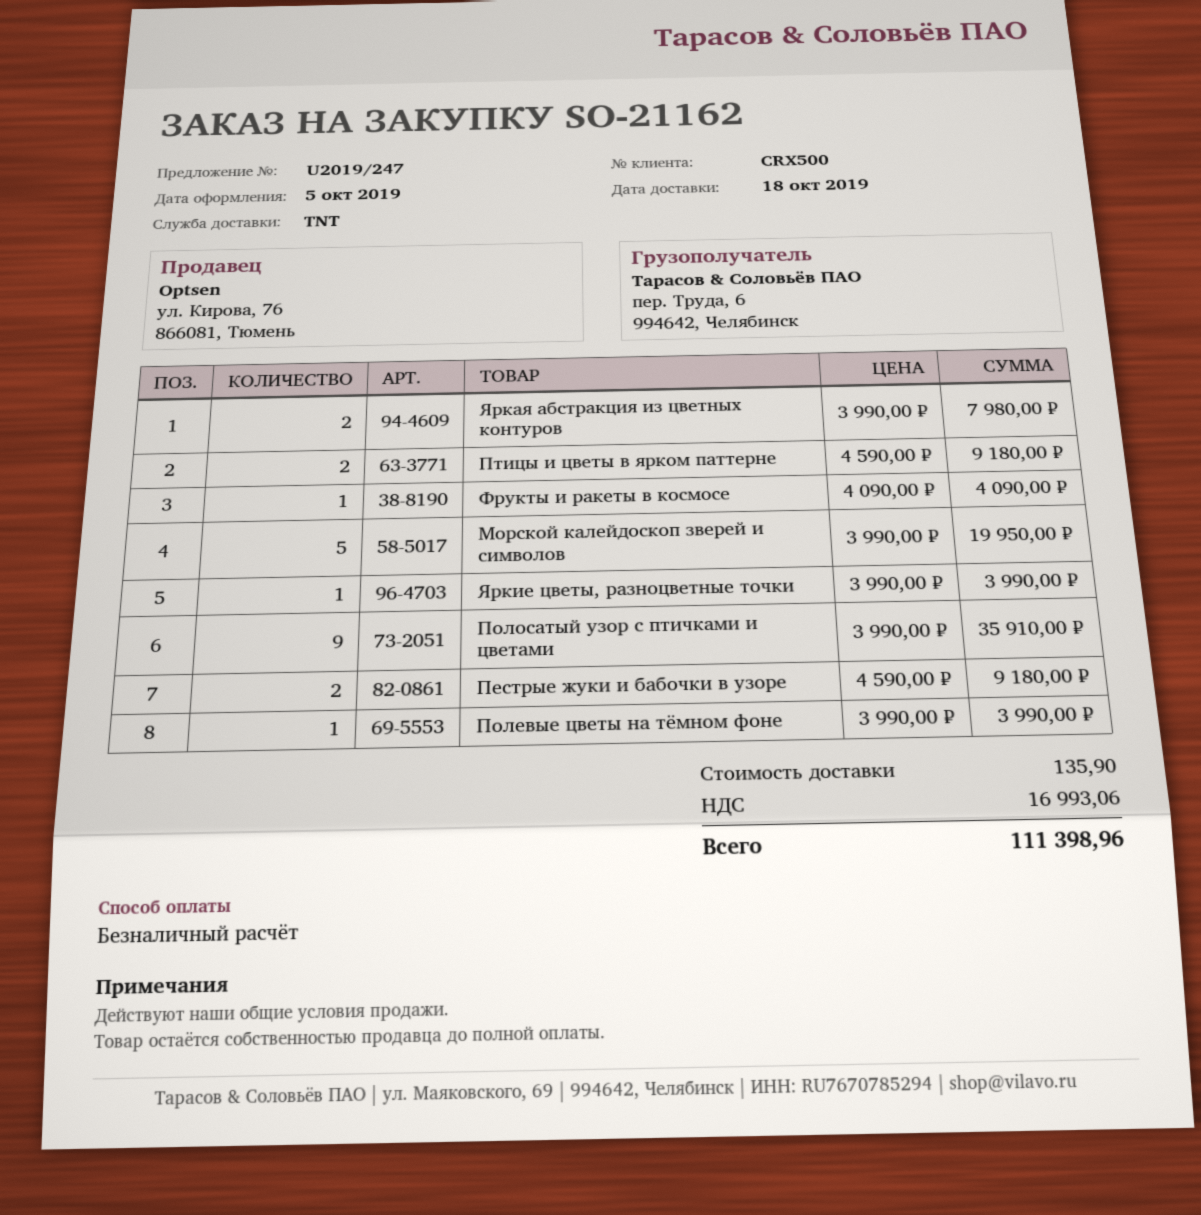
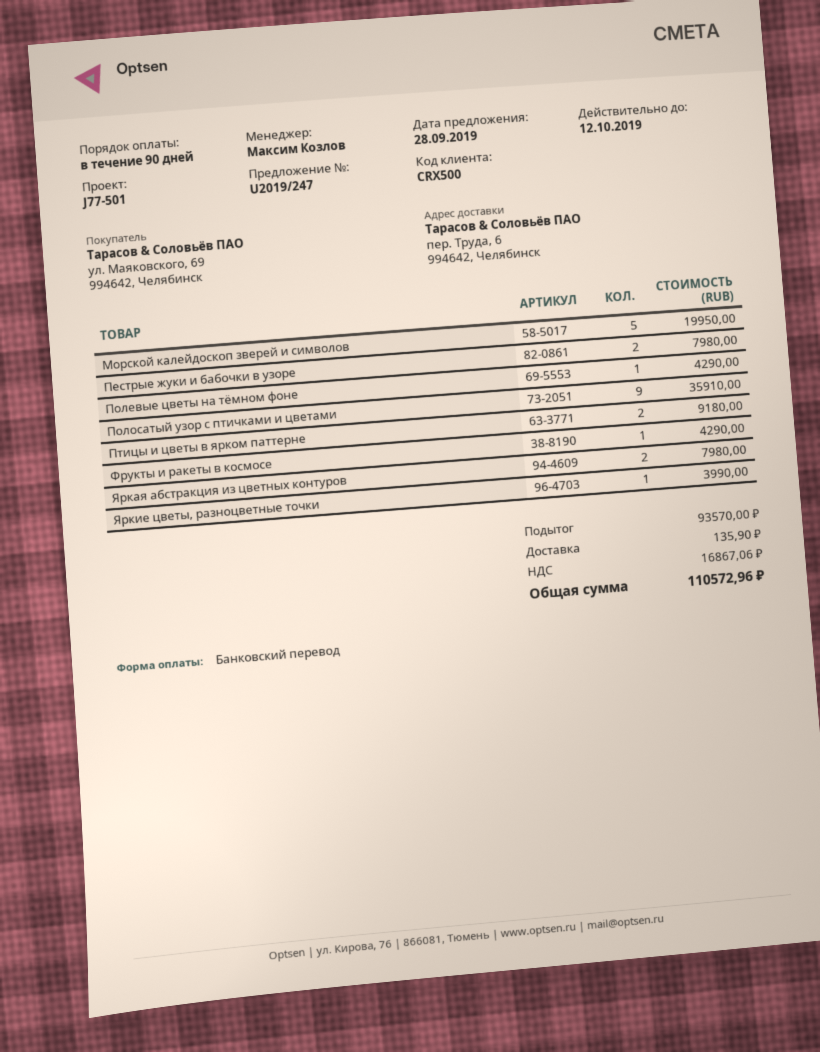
Фрукты и ракеты в космосе: 1 for 4090.00 -> 1 for 4290.00
Пестрые жуки и бабочки в узоре: 2 for 9180.00 -> 2 for 7980.00
Полевые цветы на тёмном фоне: 1 for 3990.00 -> 1 for 4290.00
tax: 16993.06 -> 16867.06
total: 111398.96 -> 110572.96

